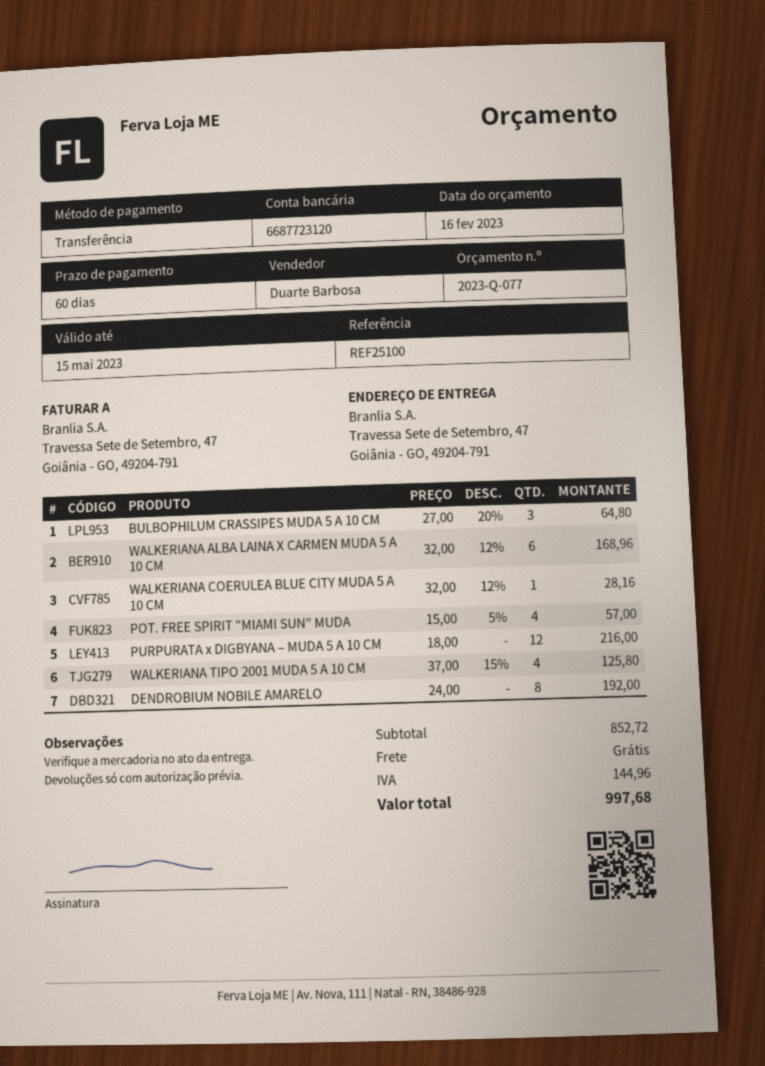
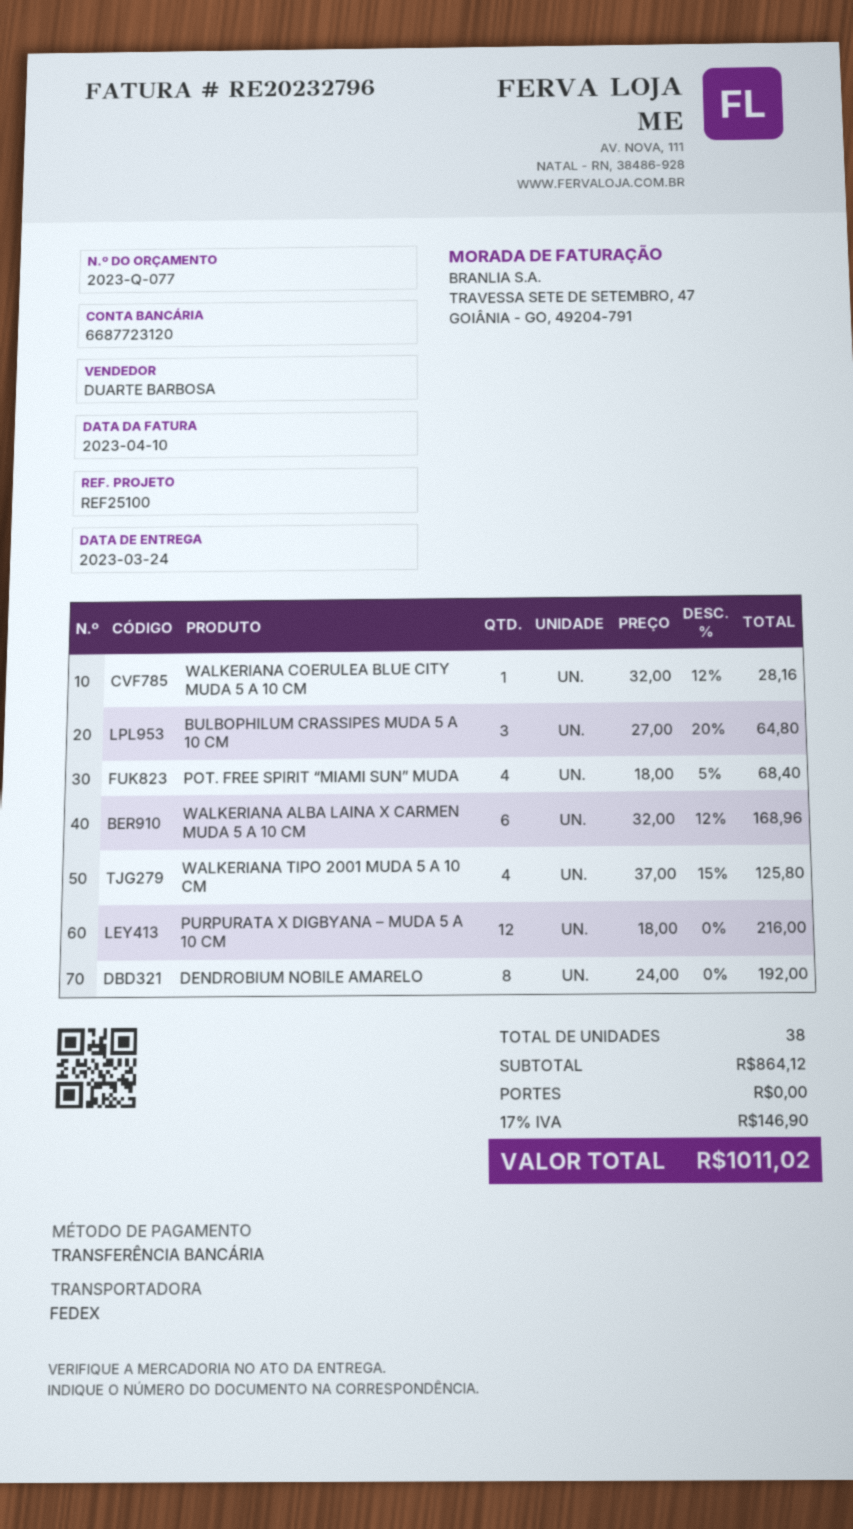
POT. FREE SPIRIT “MIAMI SUN” MUDA: 4 x 15.00 - 5% = 57.00 -> 4 x 18.00 - 5% = 68.40
subtotal: 852.72 -> 864.12
tax: 144.96 -> 146.90
total: 997.68 -> 1011.02

